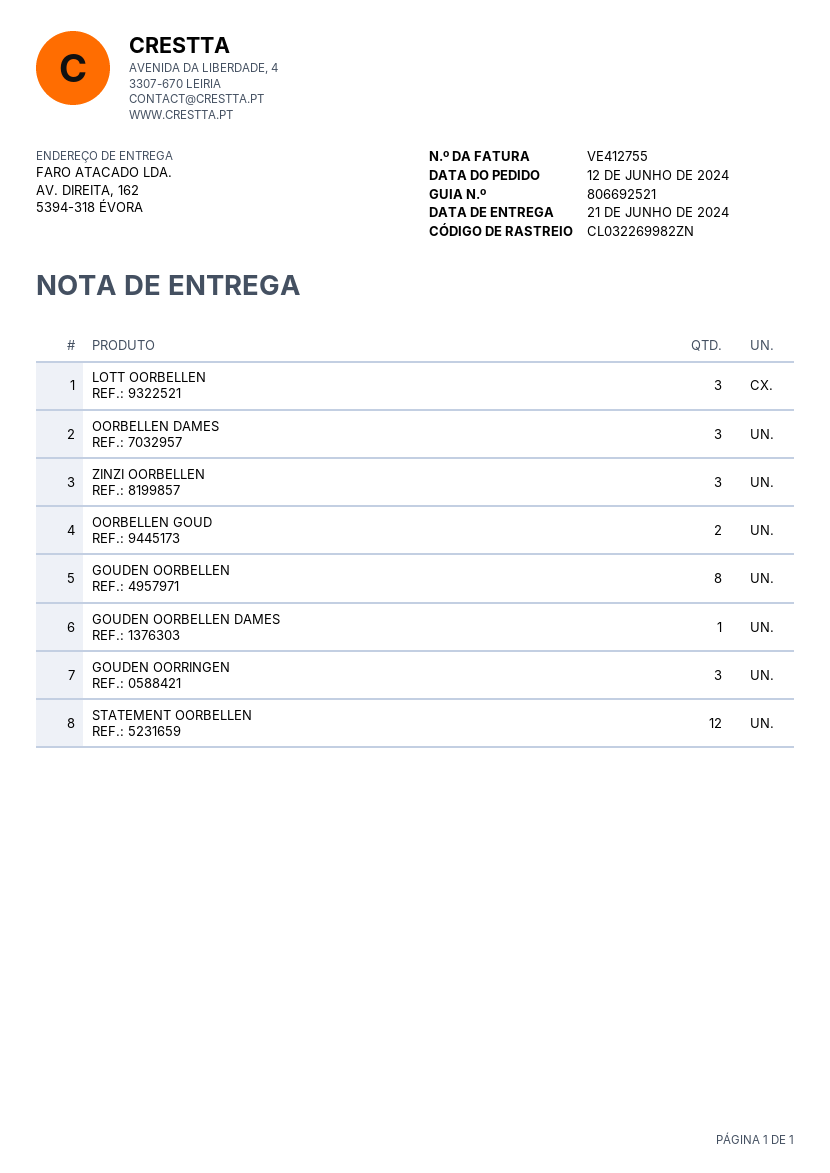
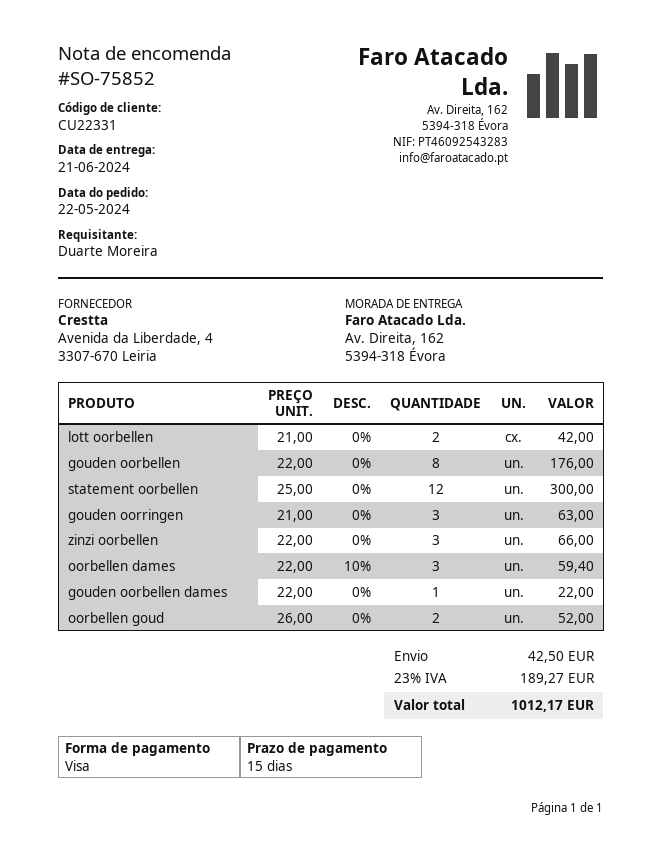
order date: 2024-06-12 -> 2024-05-22
LOTT OORBELLEN: 3 -> 2

